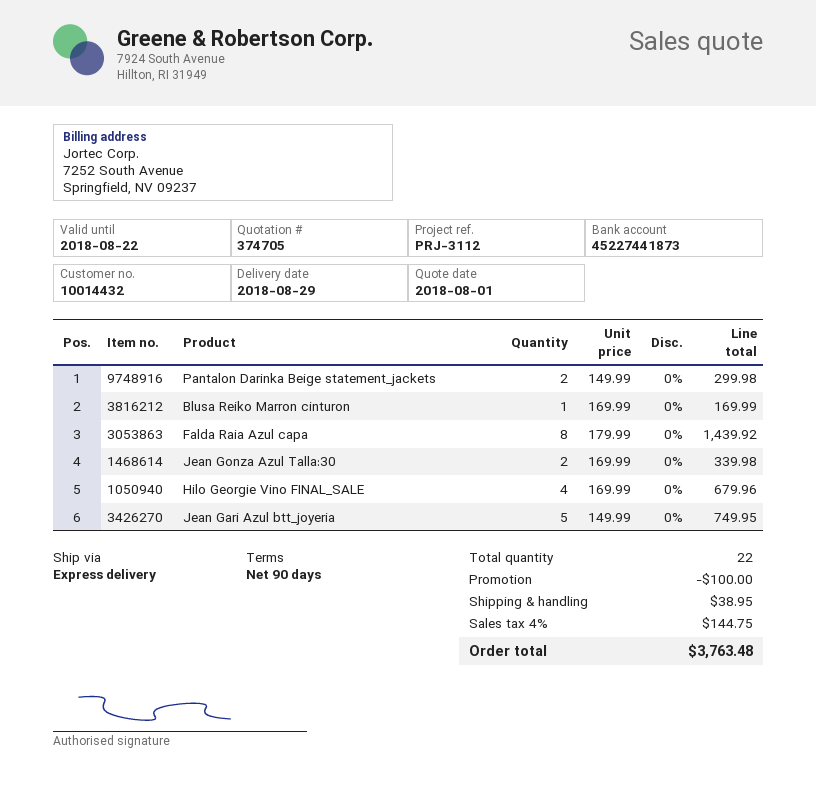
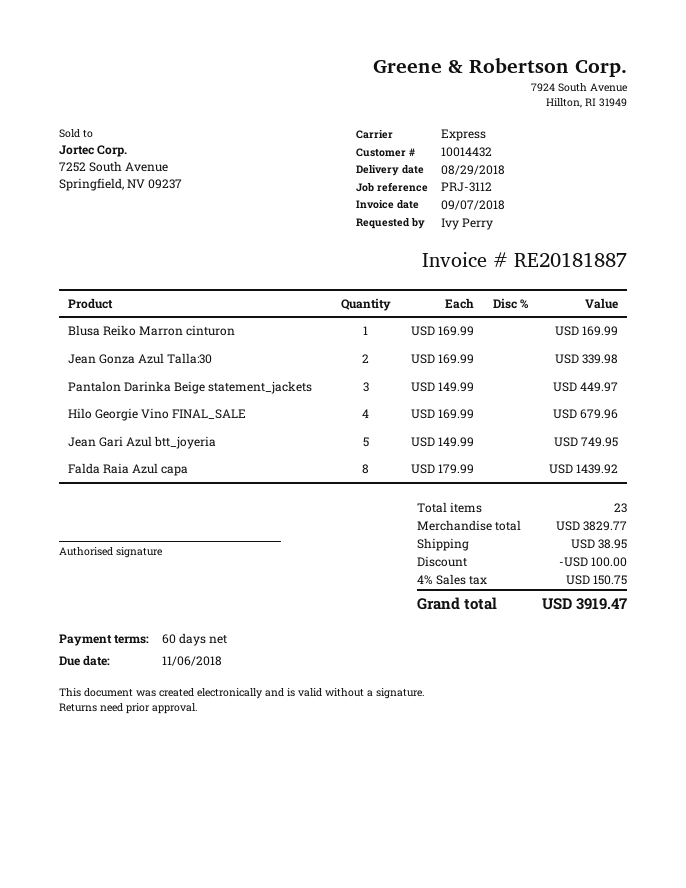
payment terms: 90 days -> 60 days
Pantalon Darinka Beige statement_jackets: 2 x 149.99 = 299.98 -> 3 x 149.99 = 449.97
total quantity: 22 -> 23
tax: 4% = 144.75 -> 4% = 150.75
total: 3763.48 -> 3919.47

